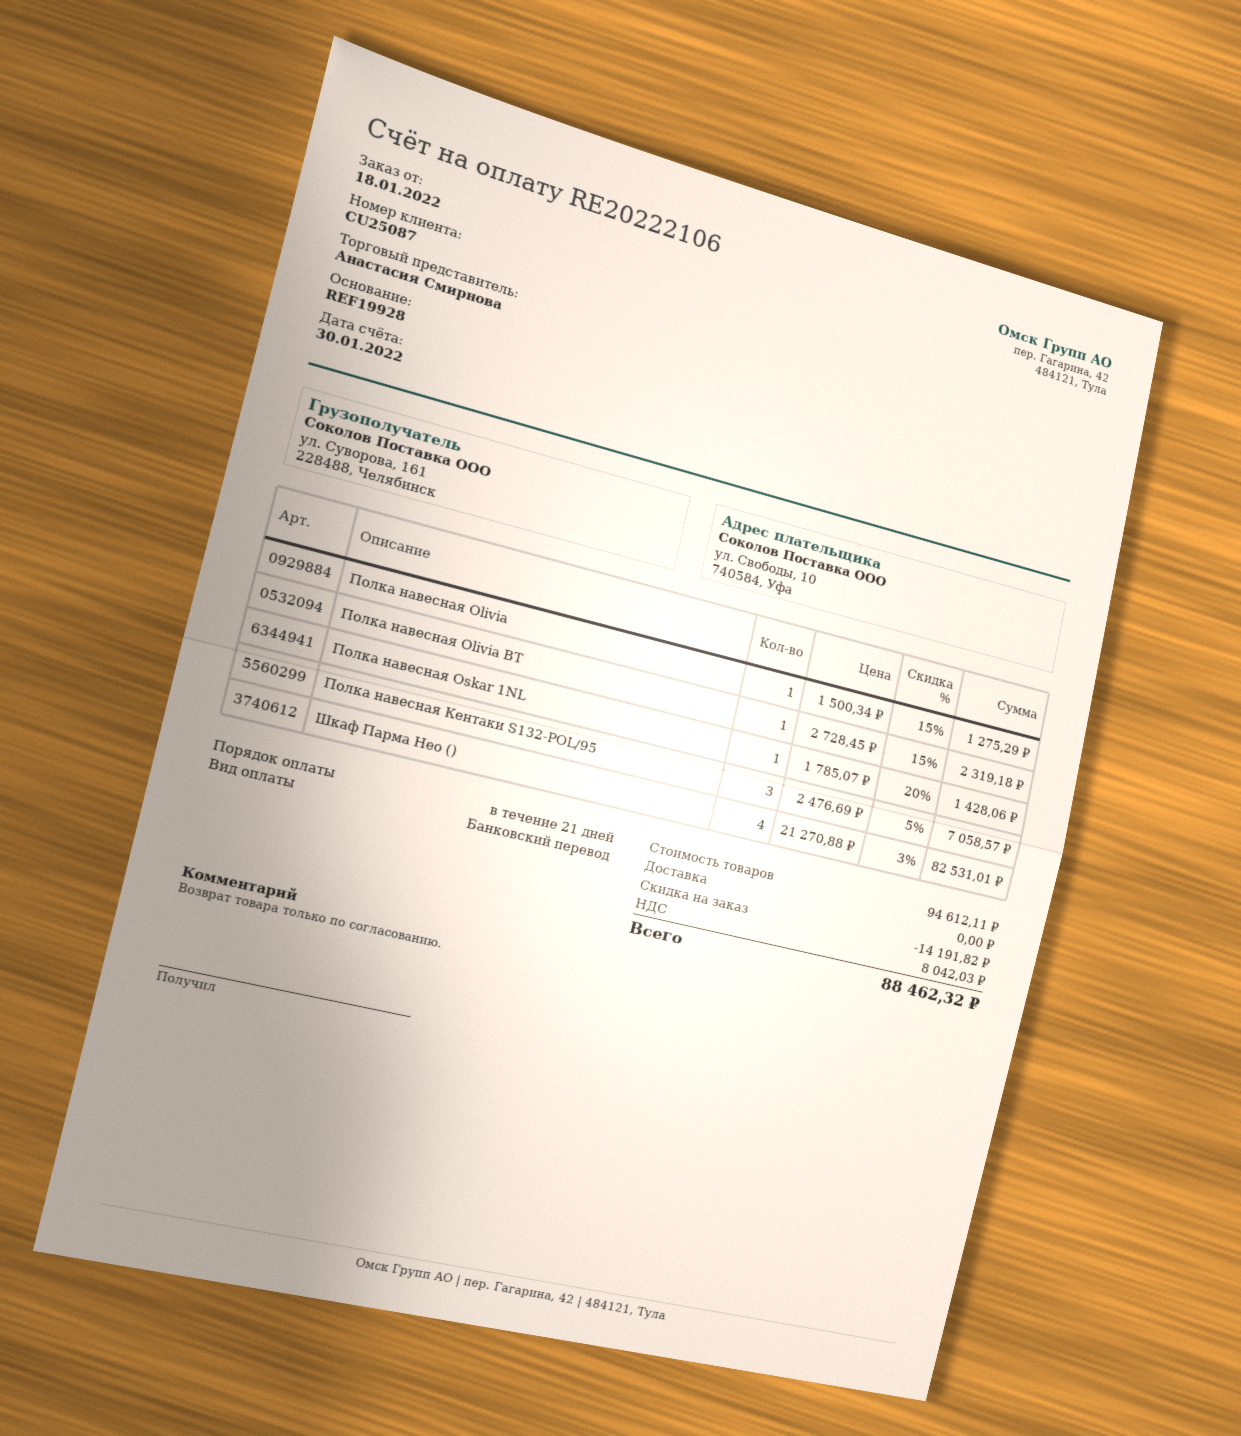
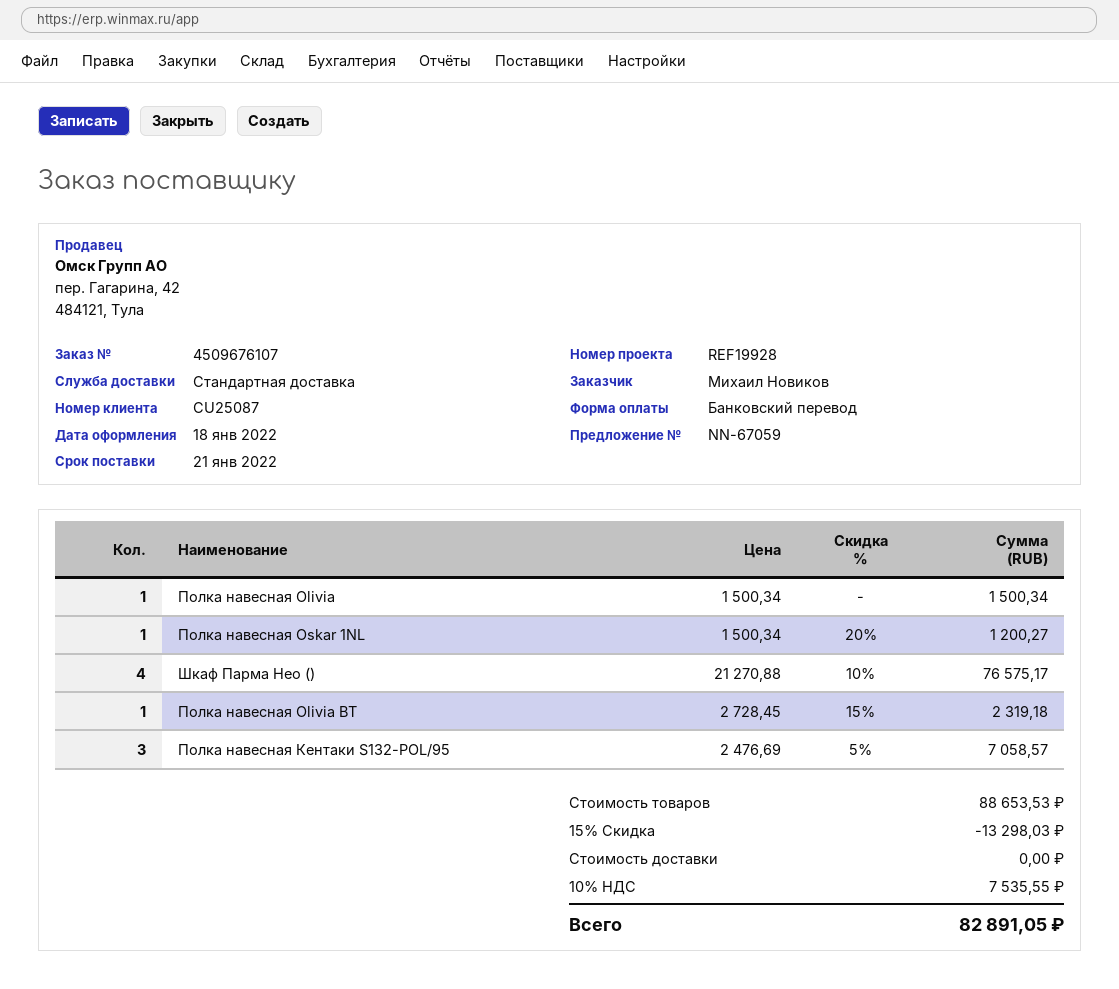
Полка навесная Olivia: 1 x 1500.34 - 15% = 1275.29 -> 1 x 1500.34 = 1500.34
Полка навесная Oskar 1NL: 1 x 1785.07 - 20% = 1428.06 -> 1 x 1500.34 - 20% = 1200.27
Шкаф Парма Нео (): 4 x 21270.88 - 3% = 82531.01 -> 4 x 21270.88 - 10% = 76575.17
subtotal: 94612.11 -> 88653.53
discount: 14191.82 -> 13298.03
tax: 8042.03 -> 7535.55
total: 88462.32 -> 82891.05

